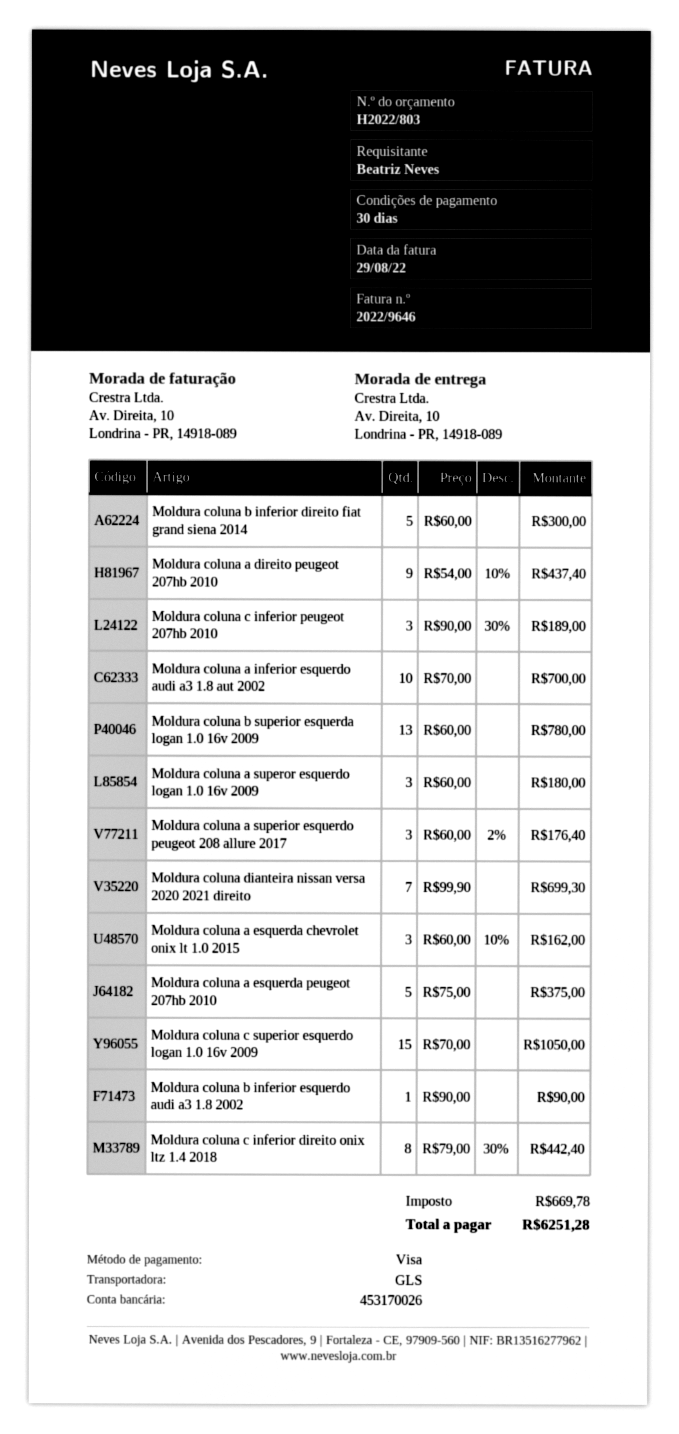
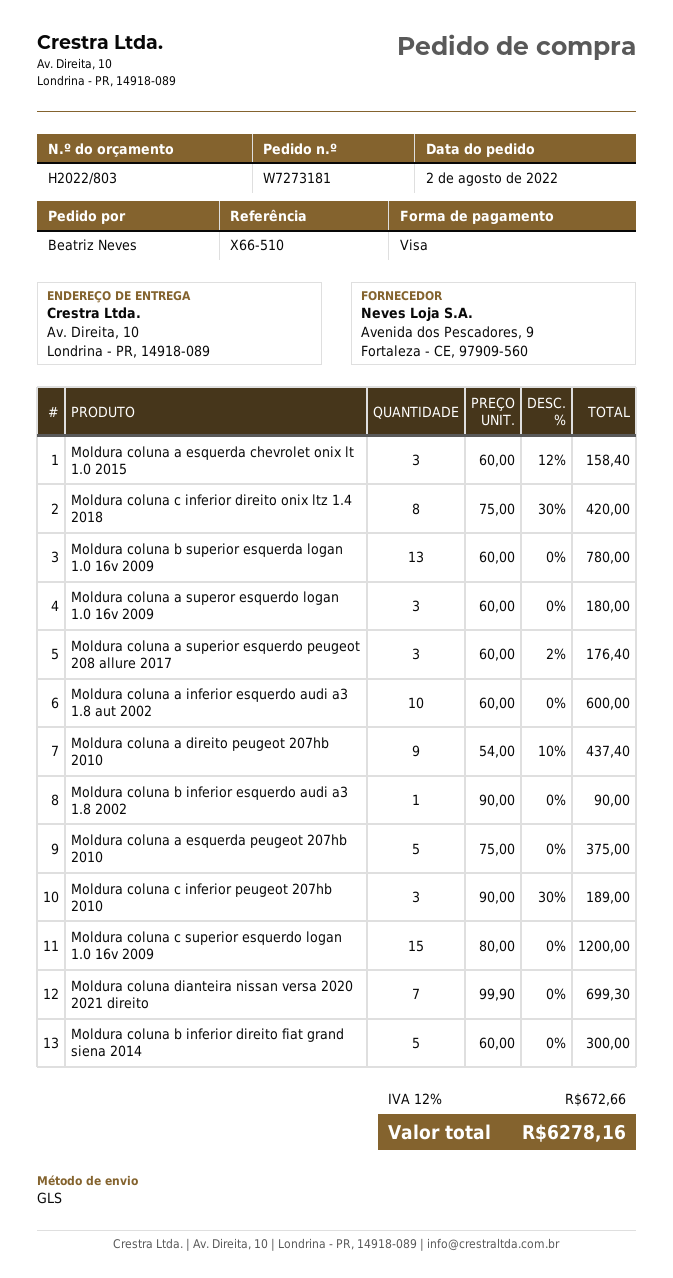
Moldura coluna a inferior esquerdo audi a3 1.8 aut 2002: 10 x 70.00 = 700.00 -> 10 x 60.00 = 600.00
Moldura coluna a esquerda chevrolet onix lt 1.0 2015: 3 x 60.00 - 10% = 162.00 -> 3 x 60.00 - 12% = 158.40
Moldura coluna c superior esquerdo logan 1.0 16v 2009: 15 x 70.00 = 1050.00 -> 15 x 80.00 = 1200.00
Moldura coluna c inferior direito onix ltz 1.4 2018: 8 x 79.00 - 30% = 442.40 -> 8 x 75.00 - 30% = 420.00
tax: 669.78 -> 672.66
total: 6251.28 -> 6278.16

